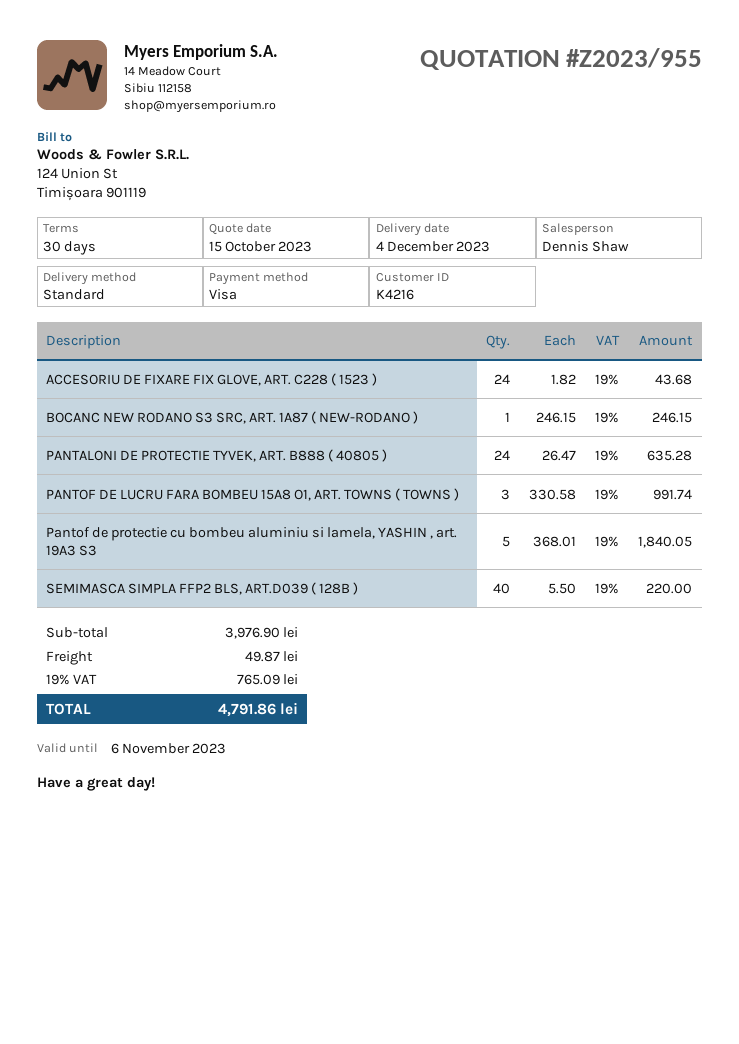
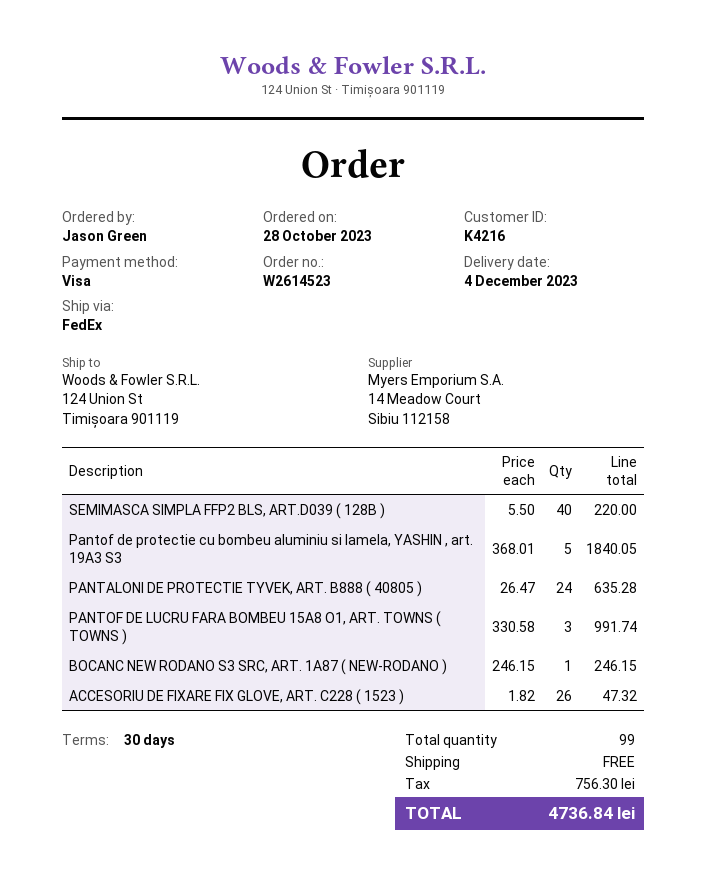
shipping method: standard -> FedEx
ACCESORIU DE FIXARE FIX GLOVE, ART. C228 ( 1523 ): 24 x 1.82 = 43.68 -> 26 x 1.82 = 47.32
shipping: 49.87 -> 0.00
tax: 765.09 -> 756.30
total: 4791.86 -> 4736.84

